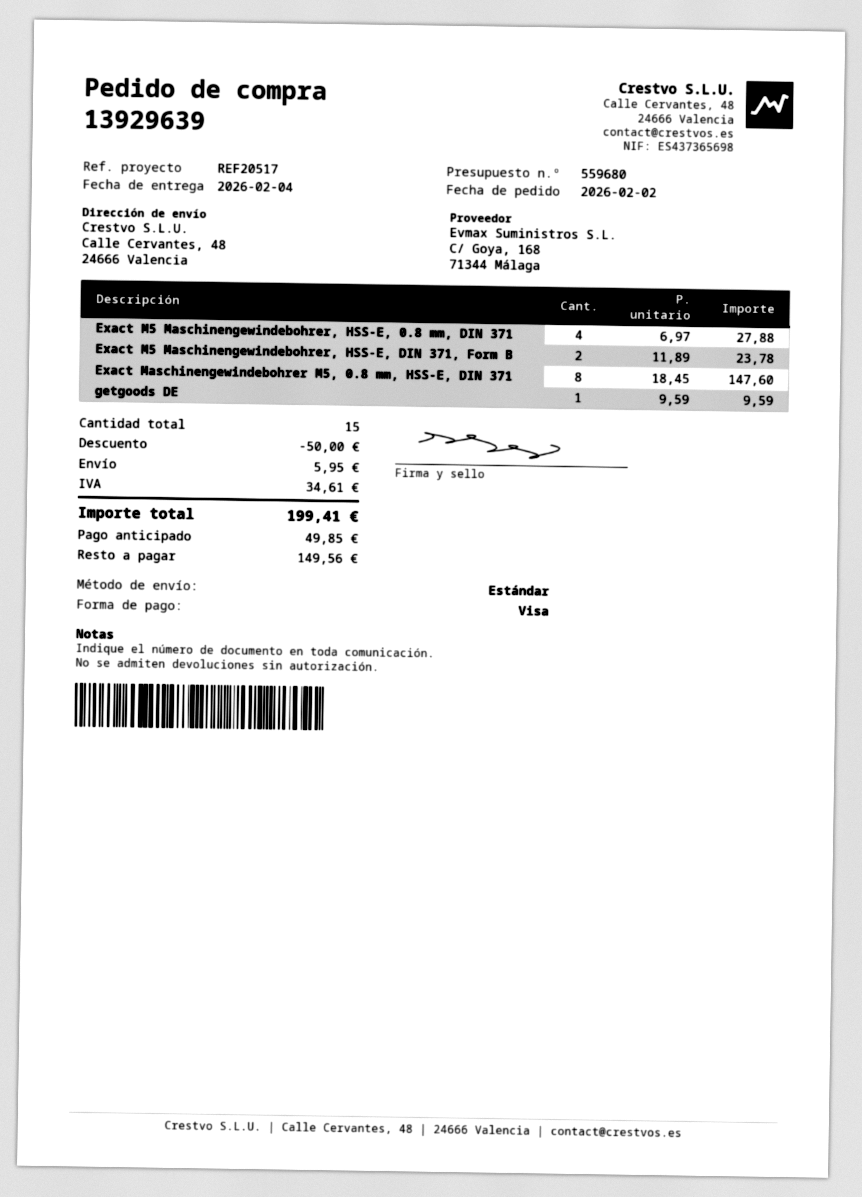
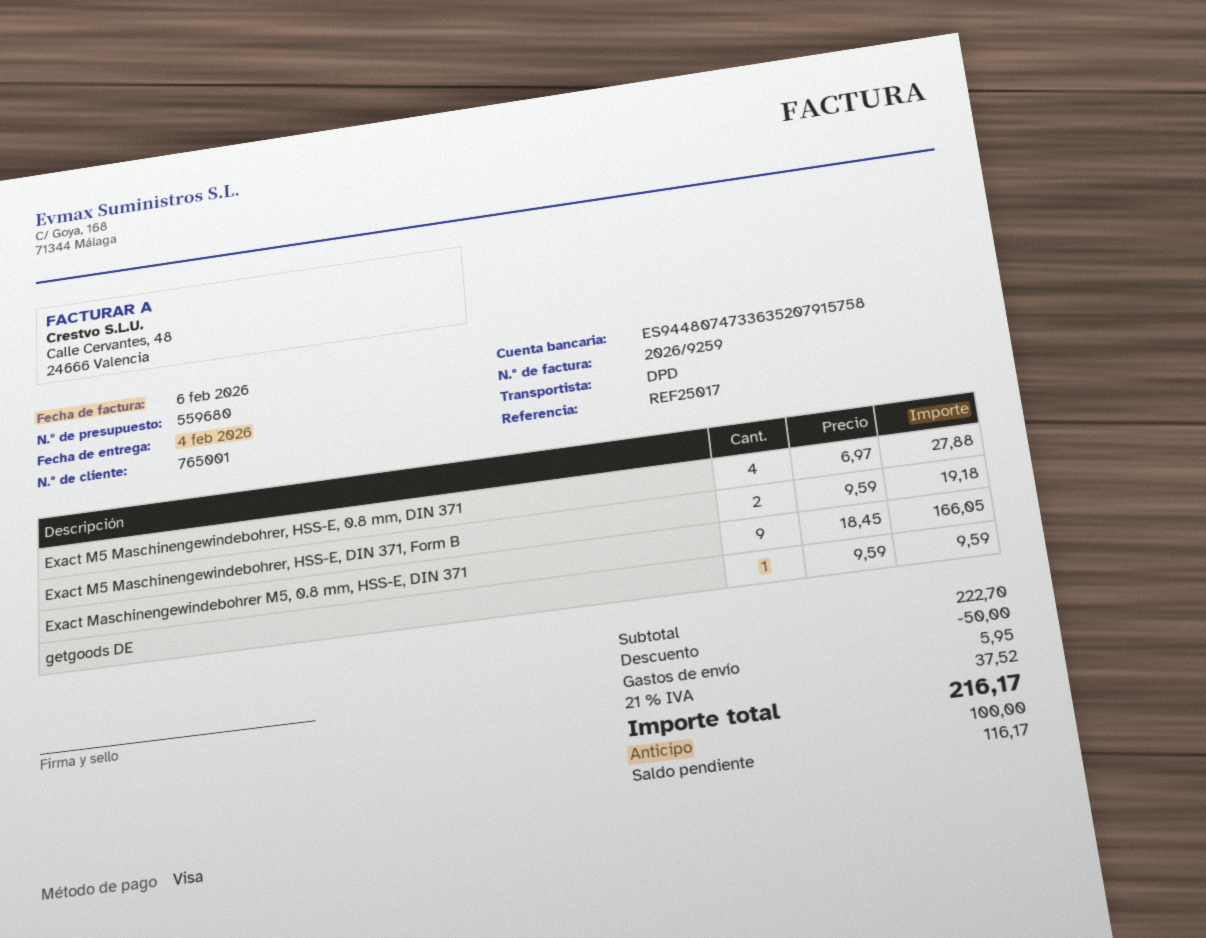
reference: REF20517 -> REF25017
shipping method: standard -> DPD
Exact M5 Maschinengewindebohrer, HSS-E, DIN 371, Form B: 2 x 11.89 = 23.78 -> 2 x 9.59 = 19.18
Exact Maschinengewindebohrer M5, 0.8 mm, HSS-E, DIN 371: 8 x 18.45 = 147.60 -> 9 x 18.45 = 166.05
tax: 34.61 -> 37.52
total: 199.41 -> 216.17
deposit: 49.85 -> 100.00
balance: 149.56 -> 116.17

